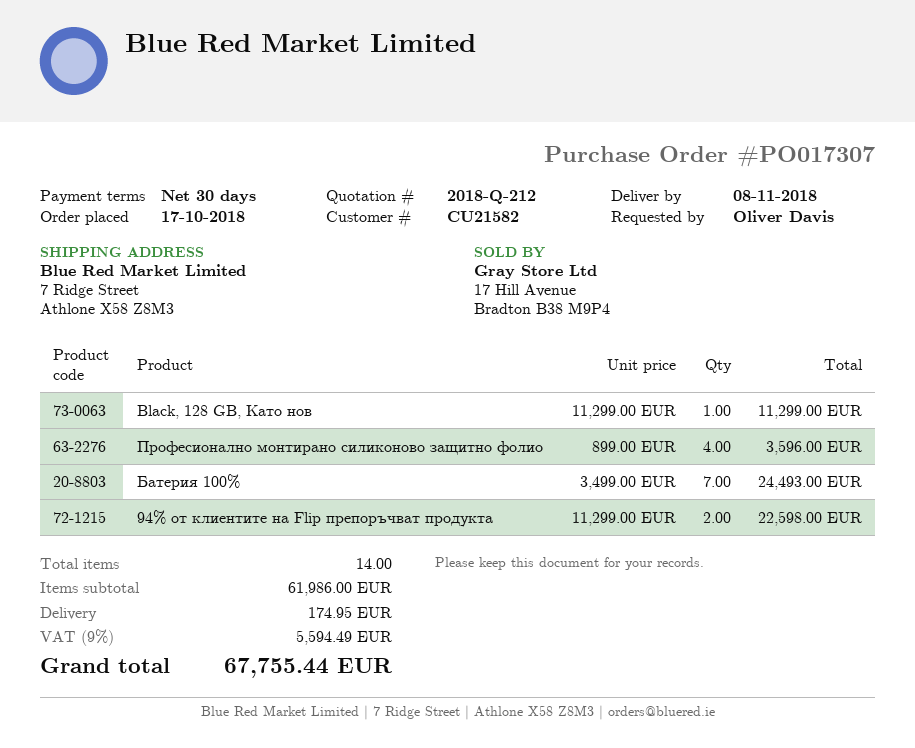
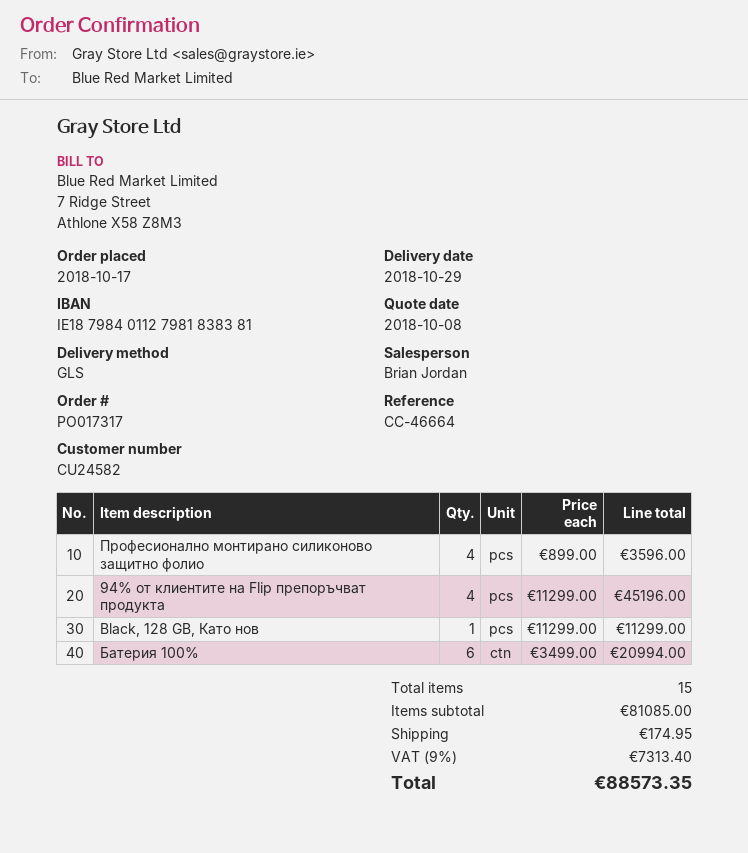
order number: PO017307 -> PO017317
delivery date: 2018-11-08 -> 2018-10-29
customer number: CU21582 -> CU24582
Батерия 100%: 7 x 3499.00 = 24493.00 -> 6 x 3499.00 = 20994.00
94% от клиентите на Flip препоръчват продукта: 2 x 11299.00 = 22598.00 -> 4 x 11299.00 = 45196.00
total quantity: 14 -> 15
subtotal: 61986.00 -> 81085.00
tax: 9% = 5594.49 -> 9% = 7313.40
total: 67755.44 -> 88573.35

